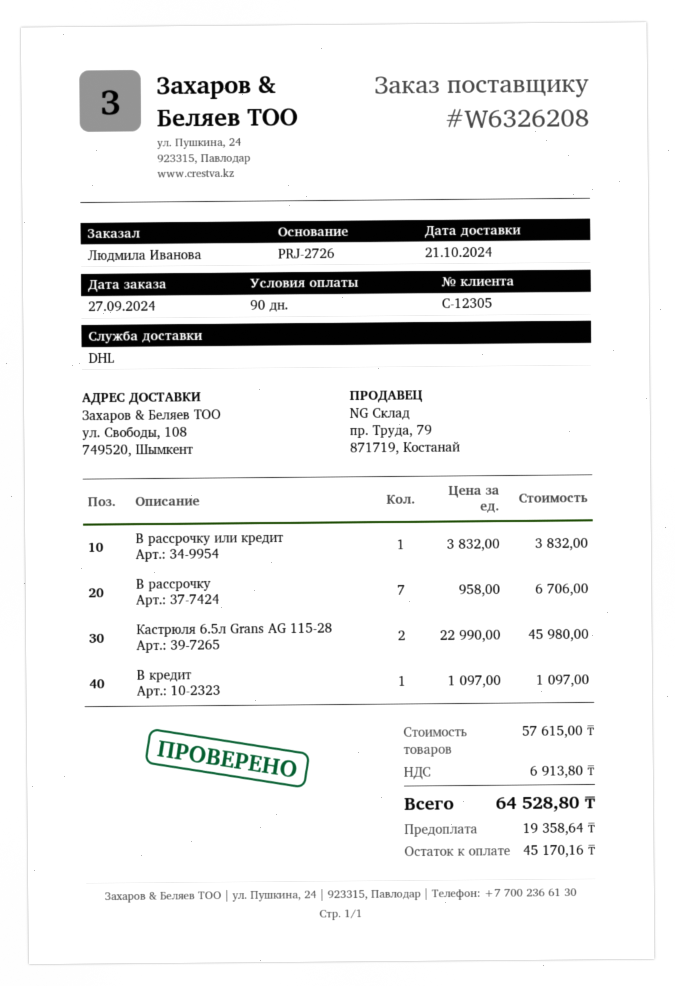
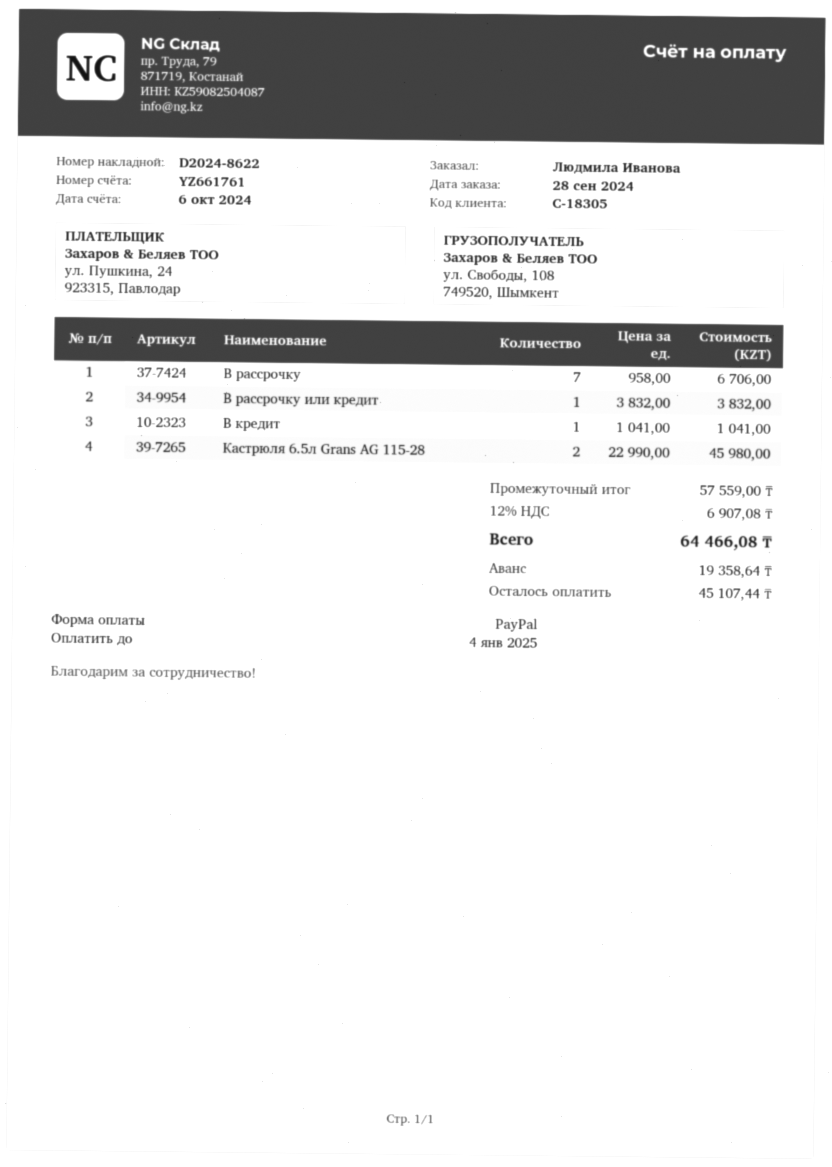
order date: 2024-09-27 -> 2024-09-28
customer number: C-12305 -> C-18305
В кредит: 1 x 1097.00 = 1097.00 -> 1 x 1041.00 = 1041.00
subtotal: 57615.00 -> 57559.00
tax: 6913.80 -> 6907.08
total: 64528.80 -> 64466.08
balance: 45170.16 -> 45107.44

